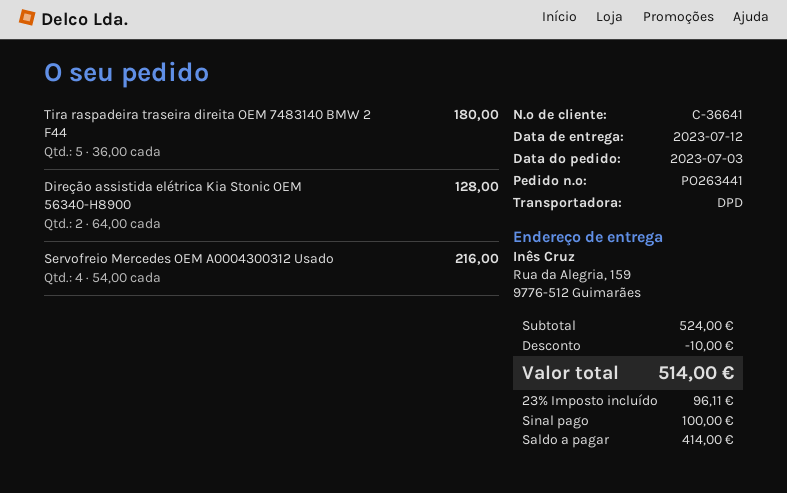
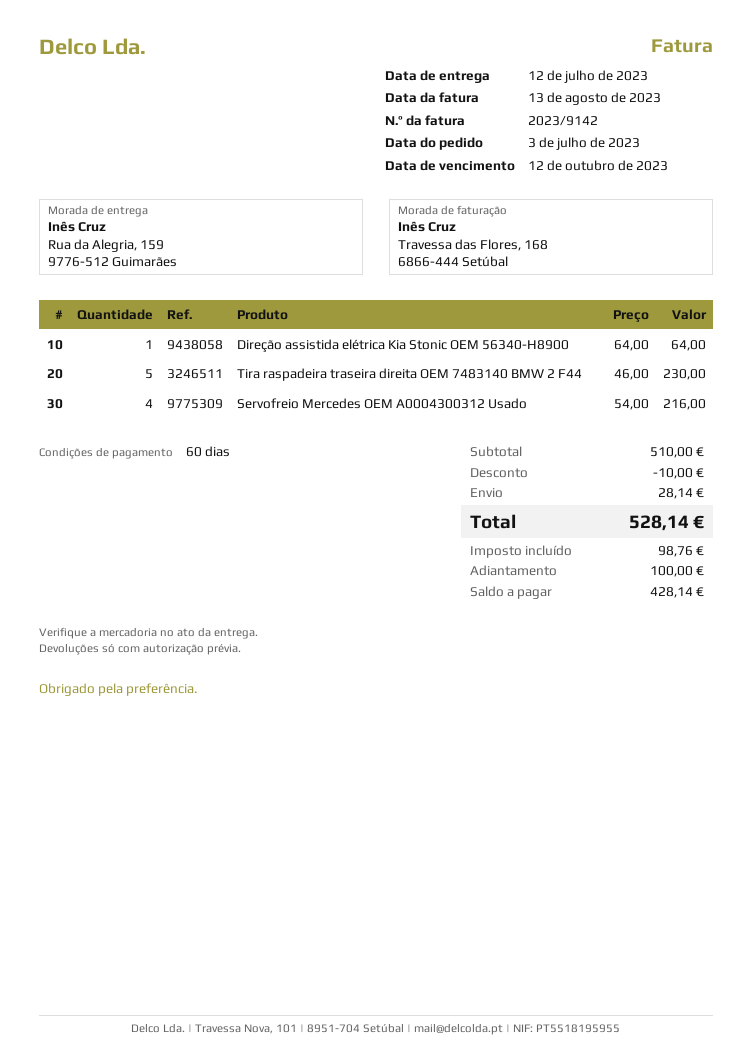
Tira raspadeira traseira direita OEM 7483140 BMW 2 F44: 5 x 36.00 = 180.00 -> 5 x 46.00 = 230.00
Direção assistida elétrica Kia Stonic OEM 56340-H8900: 2 x 64.00 = 128.00 -> 1 x 64.00 = 64.00
subtotal: 524.00 -> 510.00
shipping: none -> 28.14
tax: 96.11 -> 98.76
total: 514.00 -> 528.14
balance: 414.00 -> 428.14

